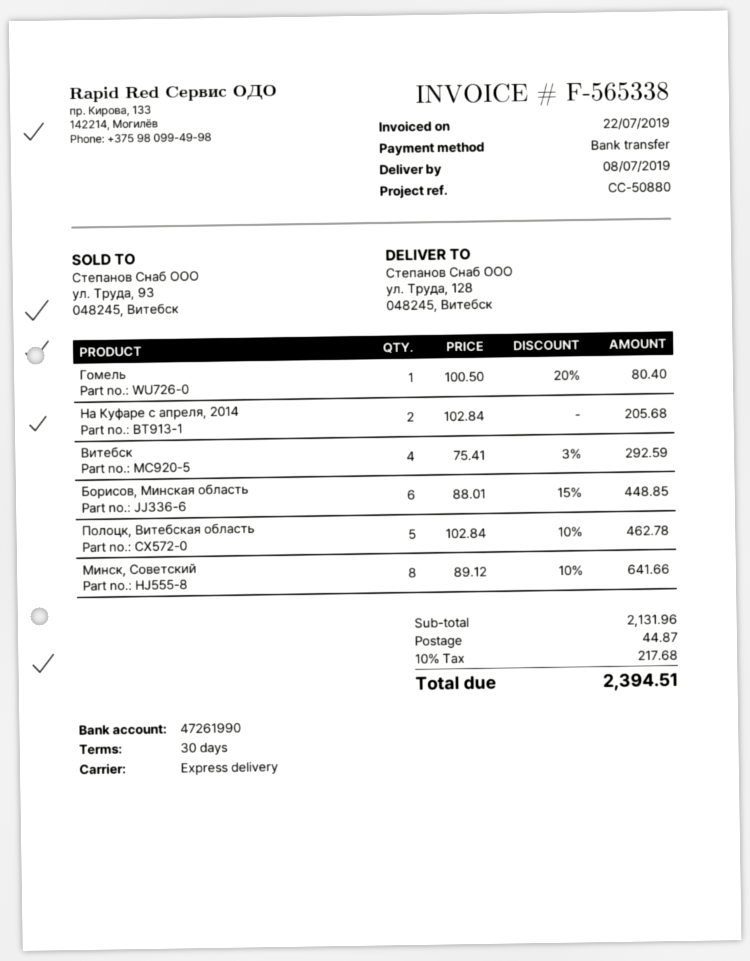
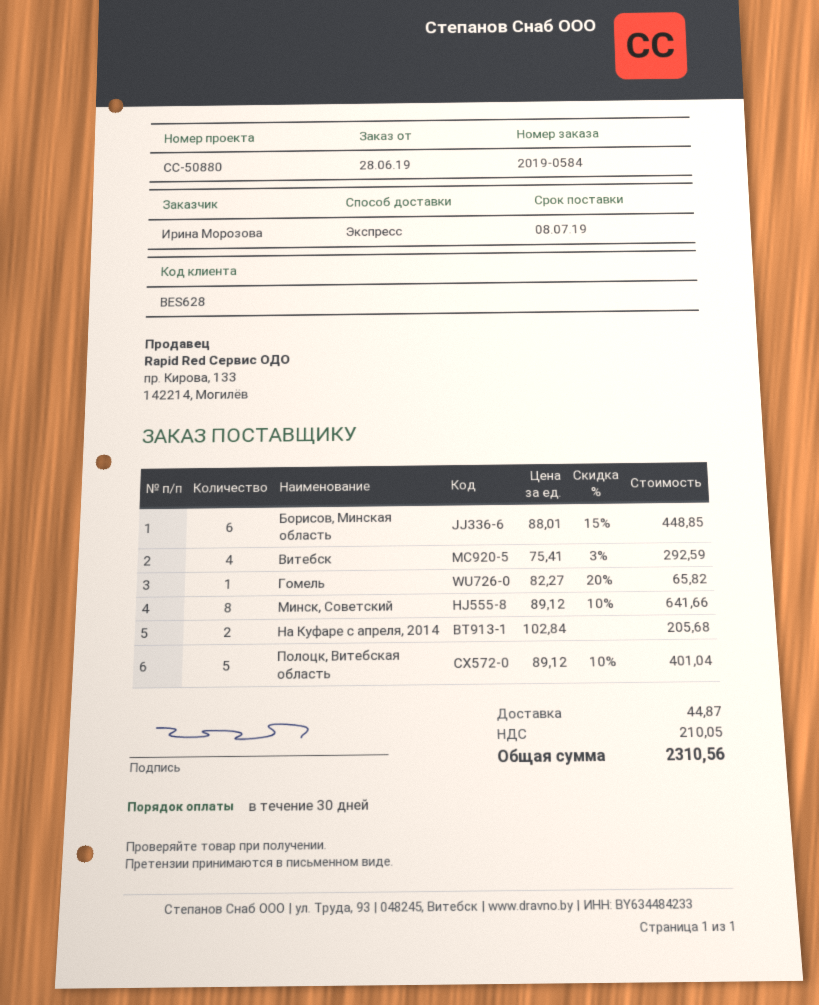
Гомель: 1 x 100.50 - 20% = 80.40 -> 1 x 82.27 - 20% = 65.82
Полоцк, Витебская область: 5 x 102.84 - 10% = 462.78 -> 5 x 89.12 - 10% = 401.04
tax: 217.68 -> 210.05
total: 2394.51 -> 2310.56

